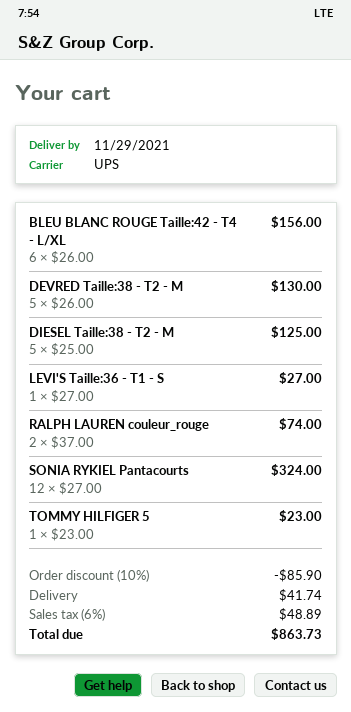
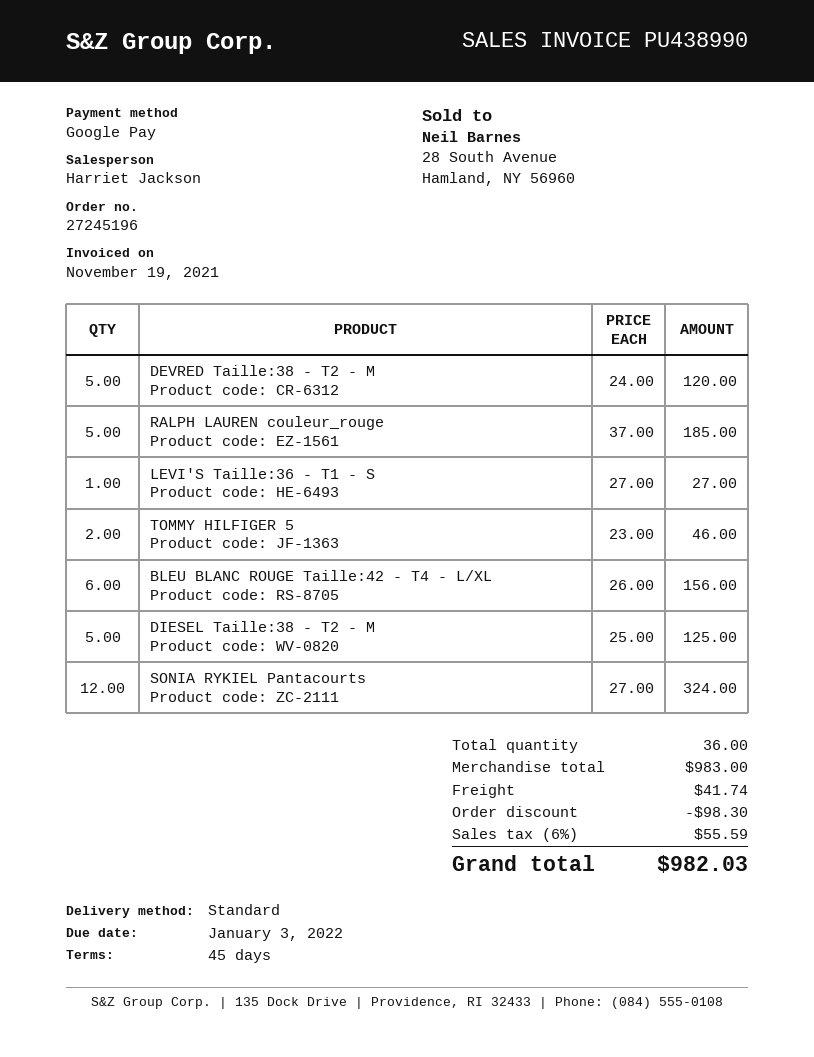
shipping method: UPS -> standard
DEVRED Taille:38 - T2 - M: 5 x 26.00 = 130.00 -> 5 x 24.00 = 120.00
RALPH LAUREN couleur_rouge: 2 x 37.00 = 74.00 -> 5 x 37.00 = 185.00
TOMMY HILFIGER 5: 1 x 23.00 = 23.00 -> 2 x 23.00 = 46.00
discount: 85.90 -> 98.30
tax: 6% = 48.89 -> 6% = 55.59
total: 863.73 -> 982.03

